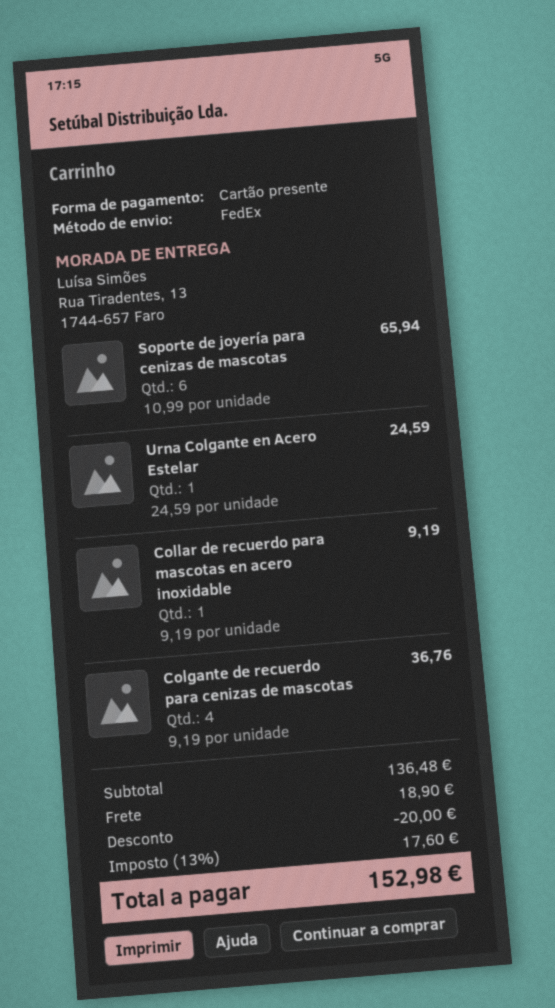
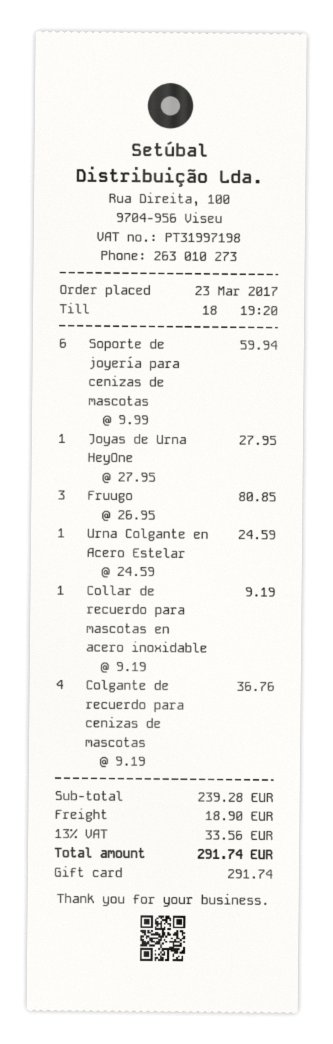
Soporte de joyería para cenizas de mascotas: 6 x 10.99 = 65.94 -> 6 x 9.99 = 59.94
Joyas de Urna HeyOne: none -> 1 x 27.95 = 27.95
Fruugo: none -> 3 x 26.95 = 80.85
subtotal: 136.48 -> 239.28
discount: 20.00 -> none
tax: 13% = 17.60 -> 13% = 33.56
total: 152.98 -> 291.74

